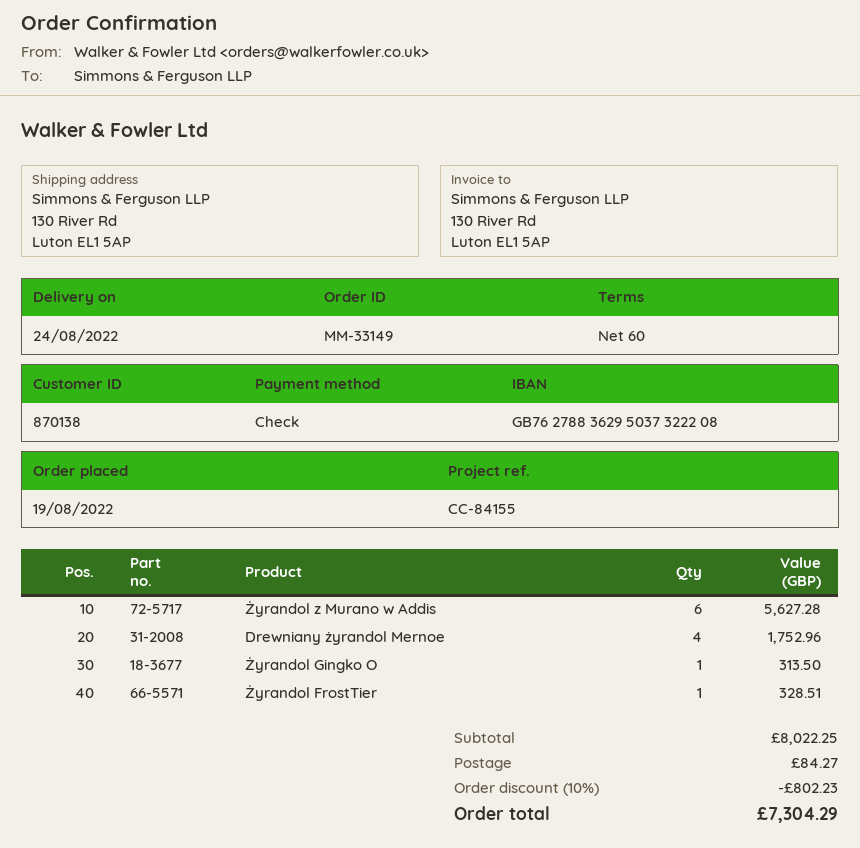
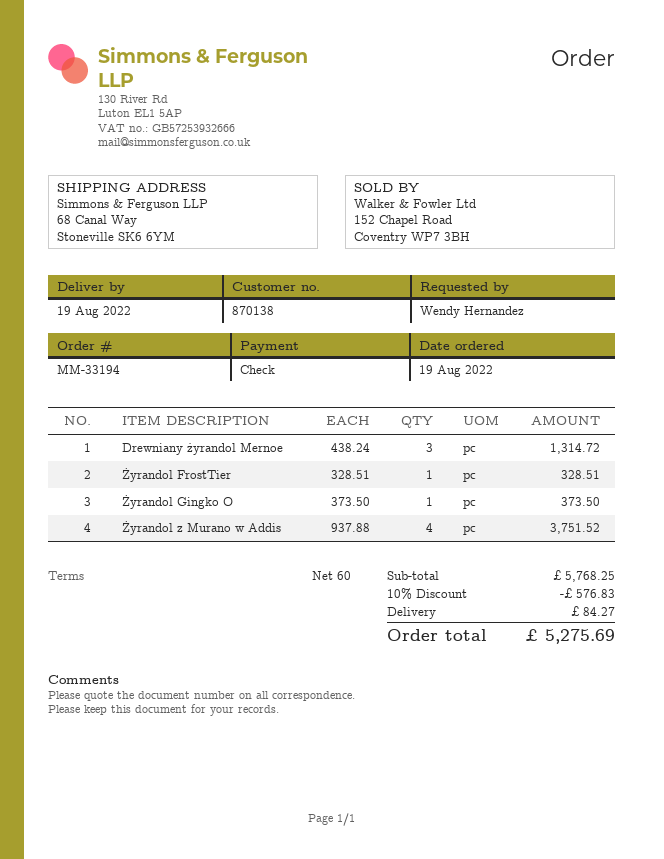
order number: MM-33149 -> MM-33194
delivery date: 2022-08-24 -> 2022-08-19
ship to: 130 River Rd, Luton EL1 5AP -> 68 Canal Way, Stoneville SK6 6YM
Żyrandol z Murano w Addis: 6 for 5627.28 -> 4 for 3751.52
Drewniany żyrandol Mernoe: 4 for 1752.96 -> 3 for 1314.72
Żyrandol Gingko O: 1 for 313.50 -> 1 for 373.50
subtotal: 8022.25 -> 5768.25
discount: 10% = 802.23 -> 10% = 576.83
total: 7304.29 -> 5275.69

